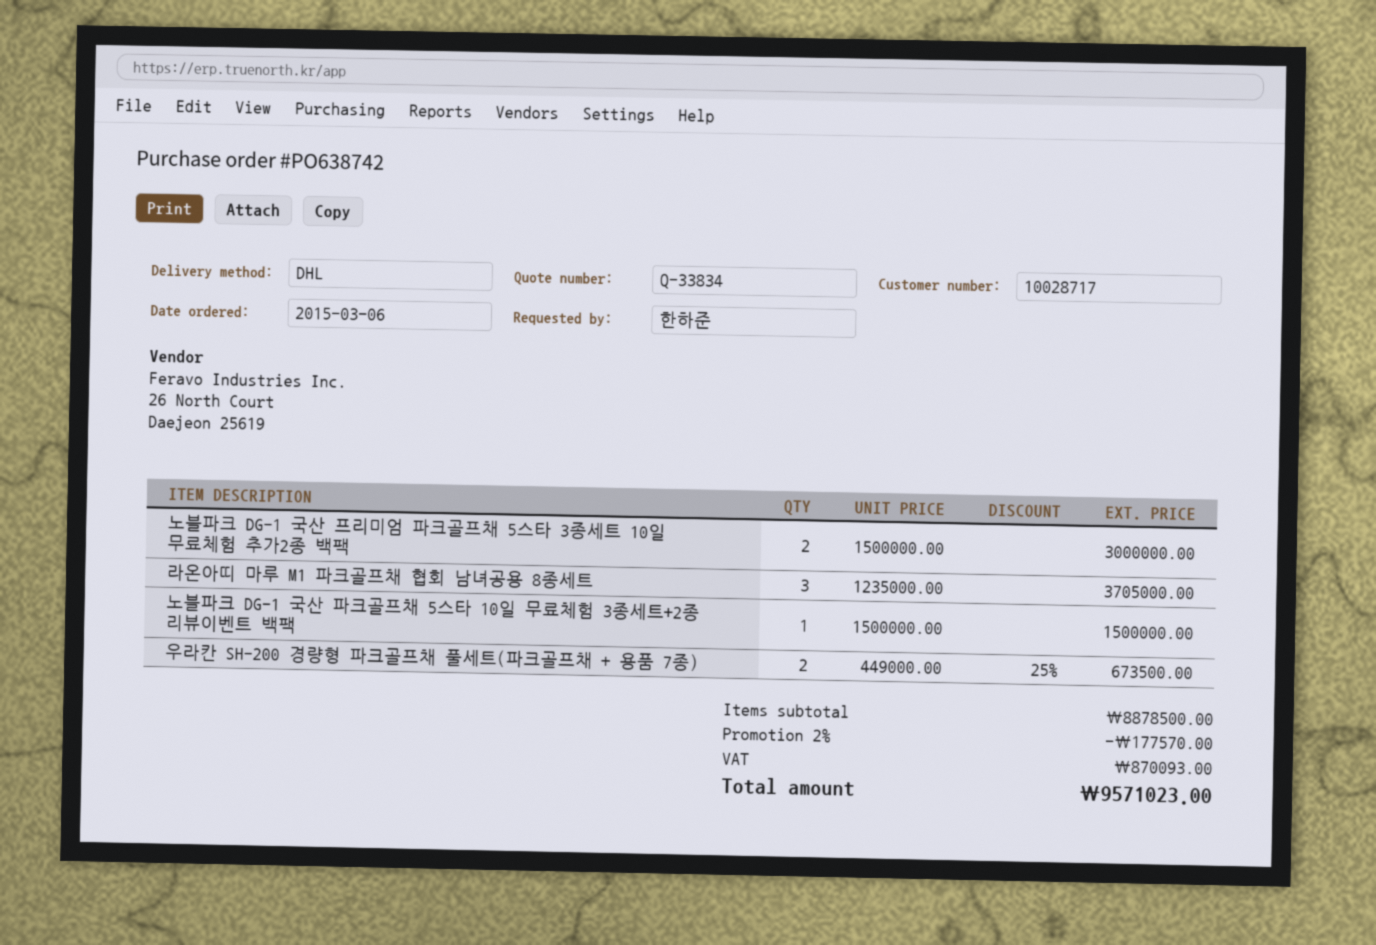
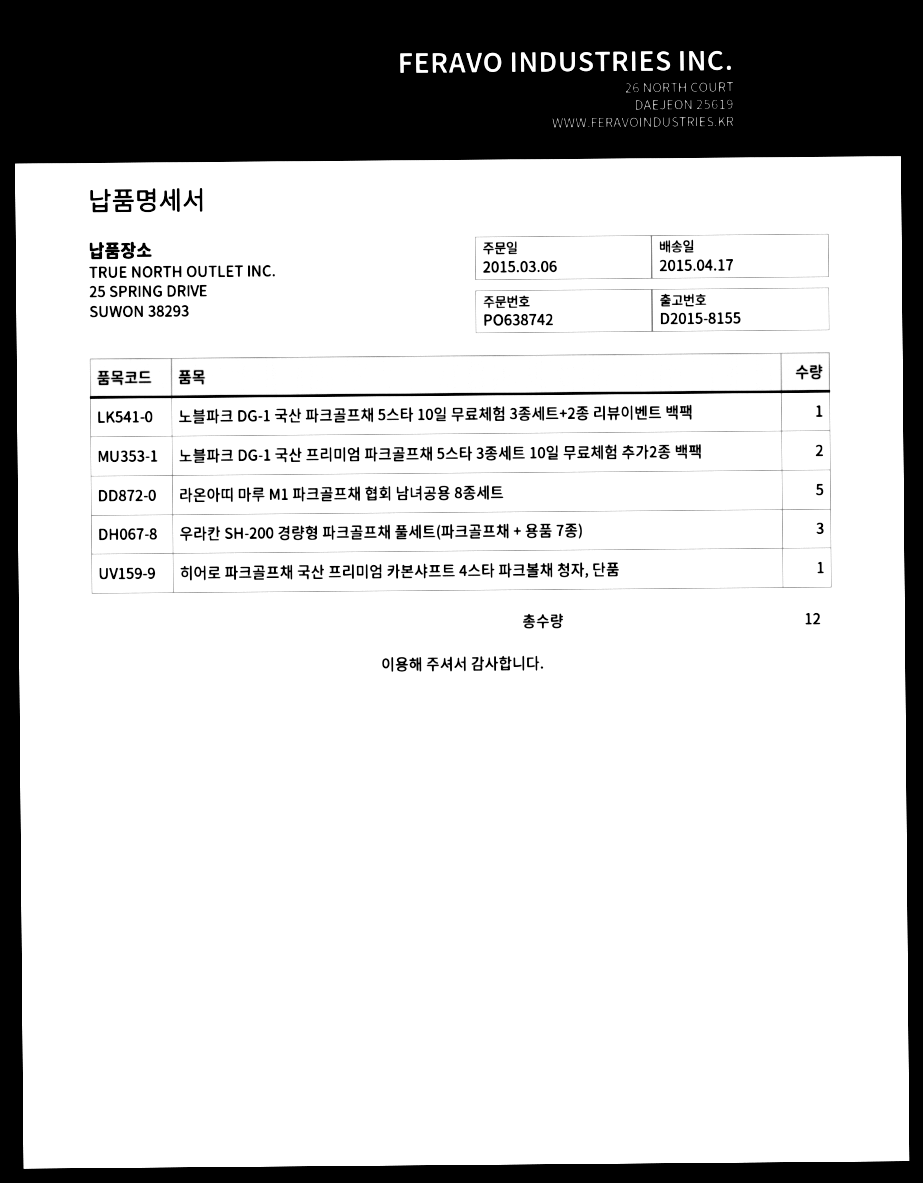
라온아띠 마루 M1 파크골프채 협회 남녀공용 8종세트: 3 -> 5
우라칸 SH-200 경량형 파크골프채 풀세트(파크골프채 + 용품 7종): 2 -> 3
히어로 파크골프채 국산 프리미엄 카본샤프트 4스타 파크볼채 청자, 단품: none -> 1

